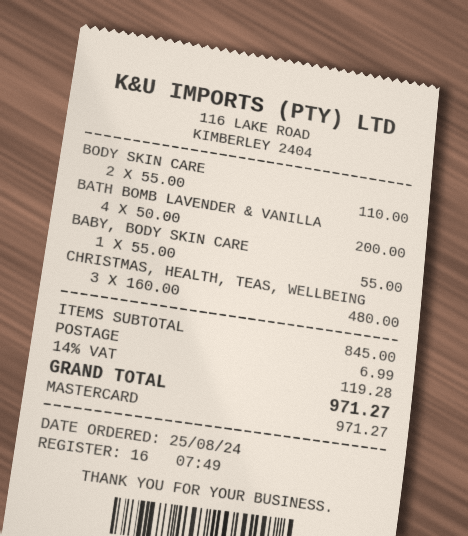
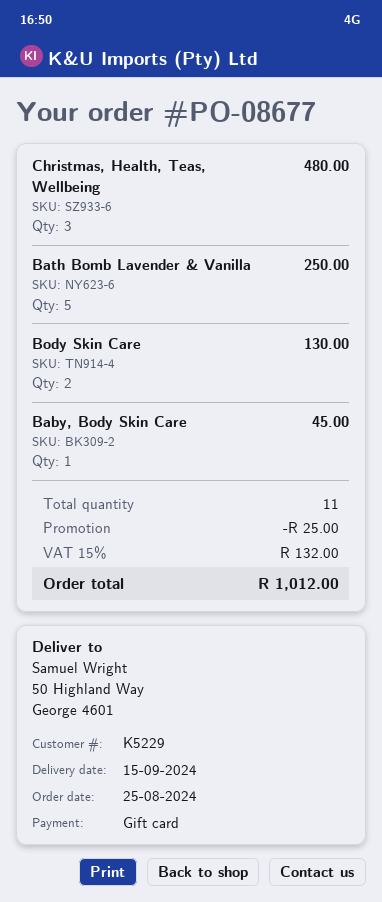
payment method: Mastercard -> gift card
BODY SKIN CARE: 2 for 110.00 -> 2 for 130.00
BATH BOMB LAVENDER & VANILLA: 4 for 200.00 -> 5 for 250.00
BABY, BODY SKIN CARE: 1 for 55.00 -> 1 for 45.00
discount: none -> 25.00
shipping: 6.99 -> none
tax: 14% = 119.28 -> 15% = 132.00
total: 971.27 -> 1012.00

